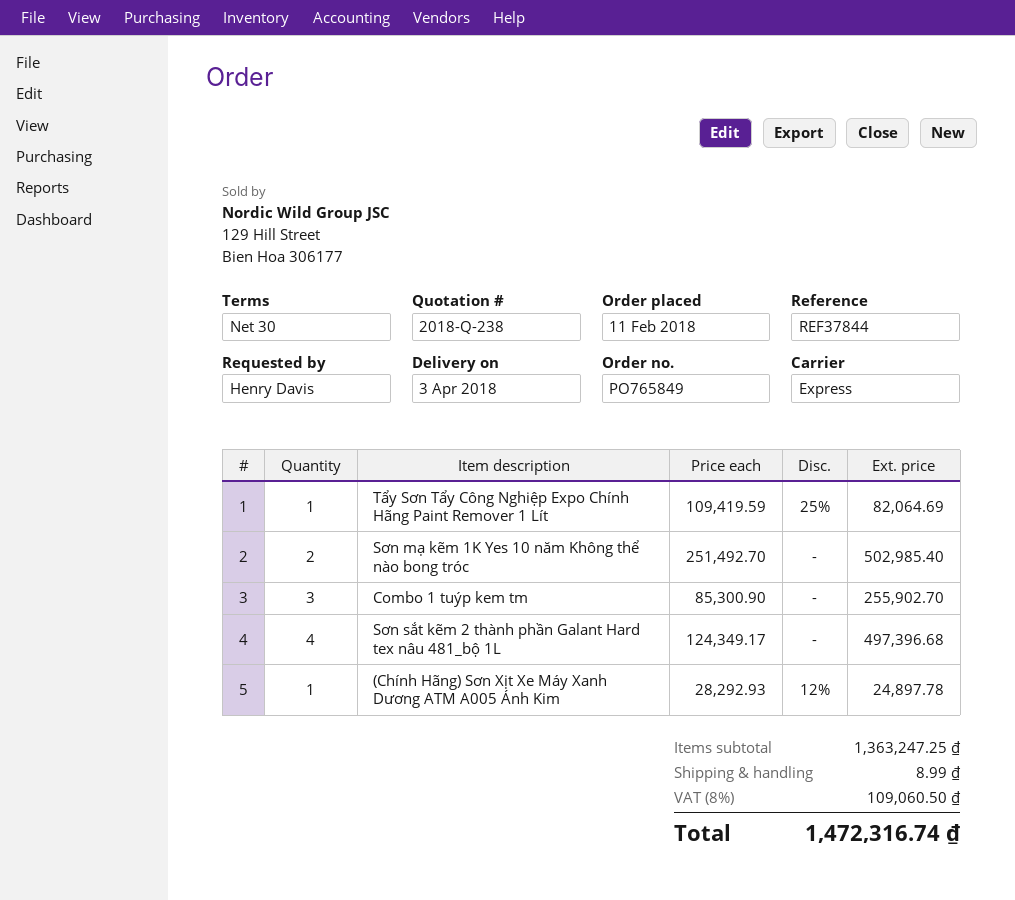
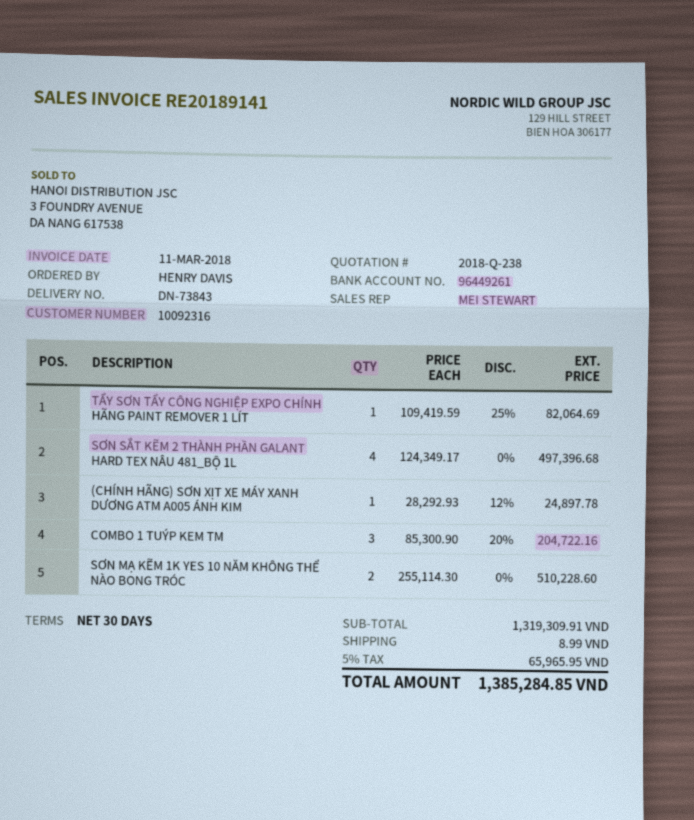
Sơn mạ kẽm 1K Yes 10 năm Không thể nào bong tróc: 2 x 251492.70 = 502985.40 -> 2 x 255114.30 = 510228.60
Combo 1 tuýp kem tm: 3 x 85300.90 = 255902.70 -> 3 x 85300.90 - 20% = 204722.16
subtotal: 1363247.25 -> 1319309.91
tax: 8% = 109060.50 -> 5% = 65965.95
total: 1472316.74 -> 1385284.85

